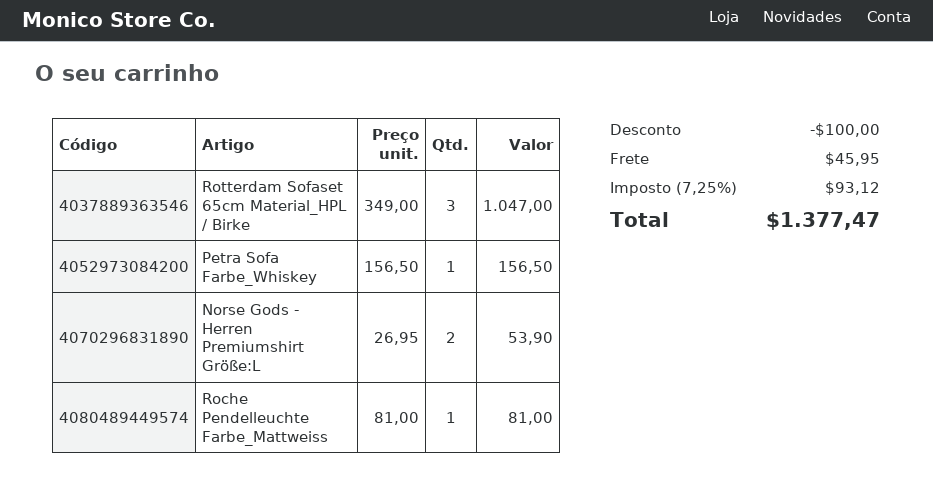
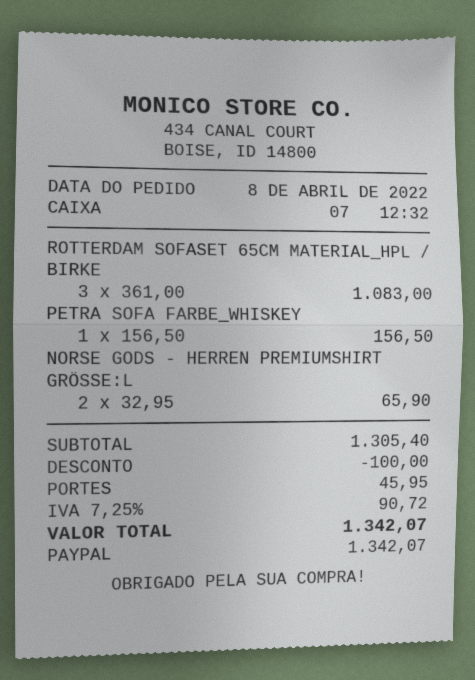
Rotterdam Sofaset 65cm Material_HPL / Birke: 3 x 349.00 = 1047.00 -> 3 x 361.00 = 1083.00
Norse Gods - Herren Premiumshirt Größe:L: 2 x 26.95 = 53.90 -> 2 x 32.95 = 65.90
Roche Pendelleuchte Farbe_Mattweiss: 1 x 81.00 = 81.00 -> none
tax: 7.25% = 93.12 -> 7.25% = 90.72
total: 1377.47 -> 1342.07

